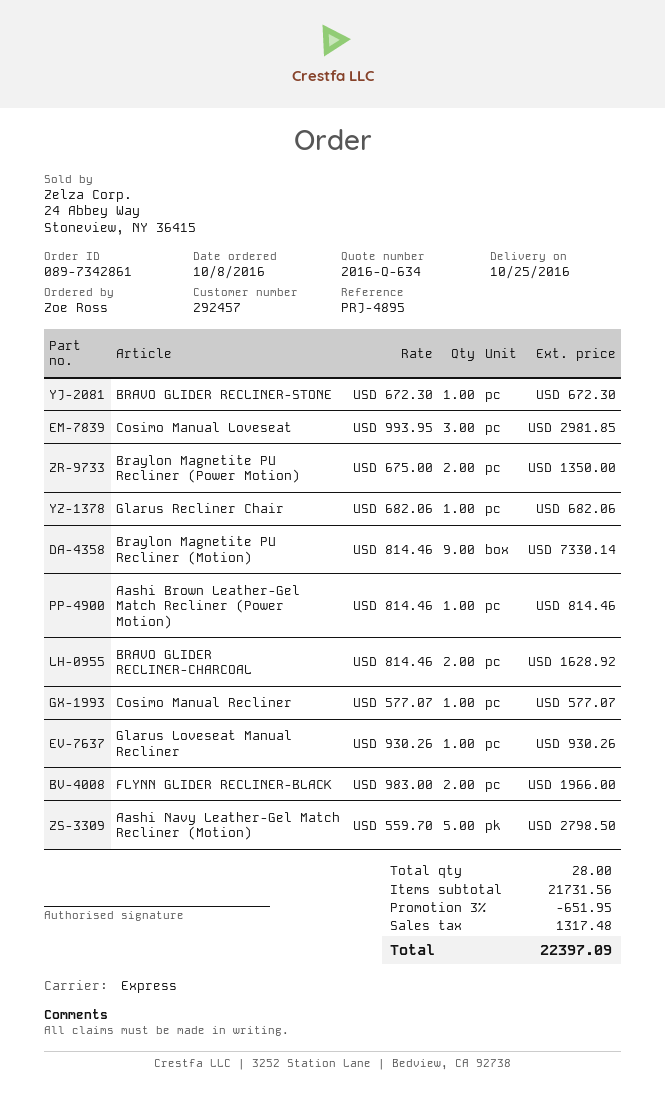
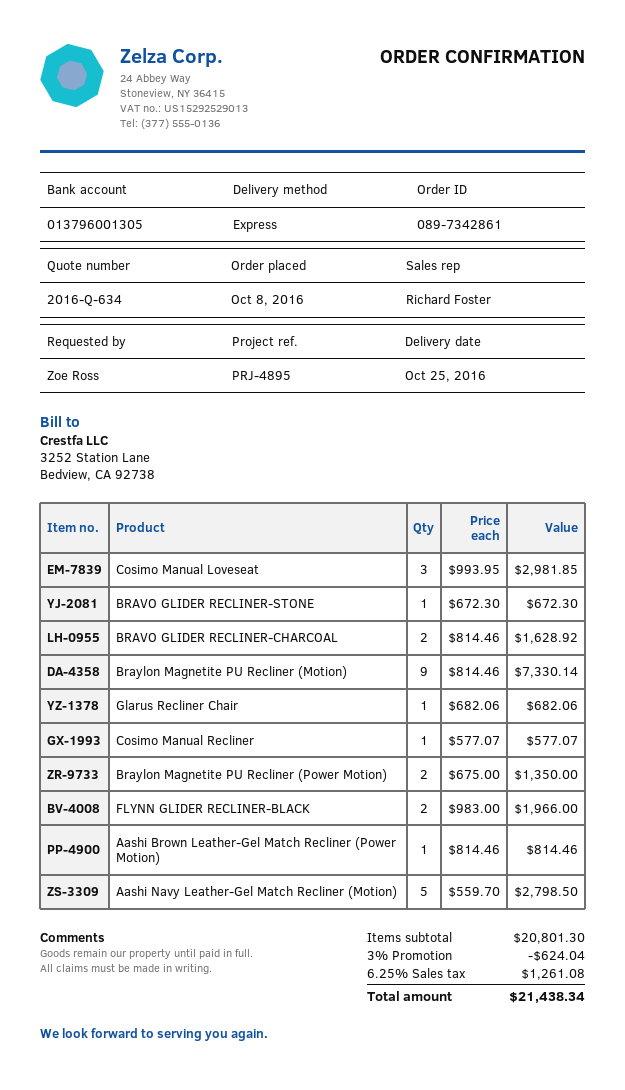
Glarus Loveseat Manual Recliner: 1 x 930.26 = 930.26 -> none
subtotal: 21731.56 -> 20801.30
discount: 3% = 651.95 -> 3% = 624.04
tax: 1317.48 -> 1261.08
total: 22397.09 -> 21438.34

